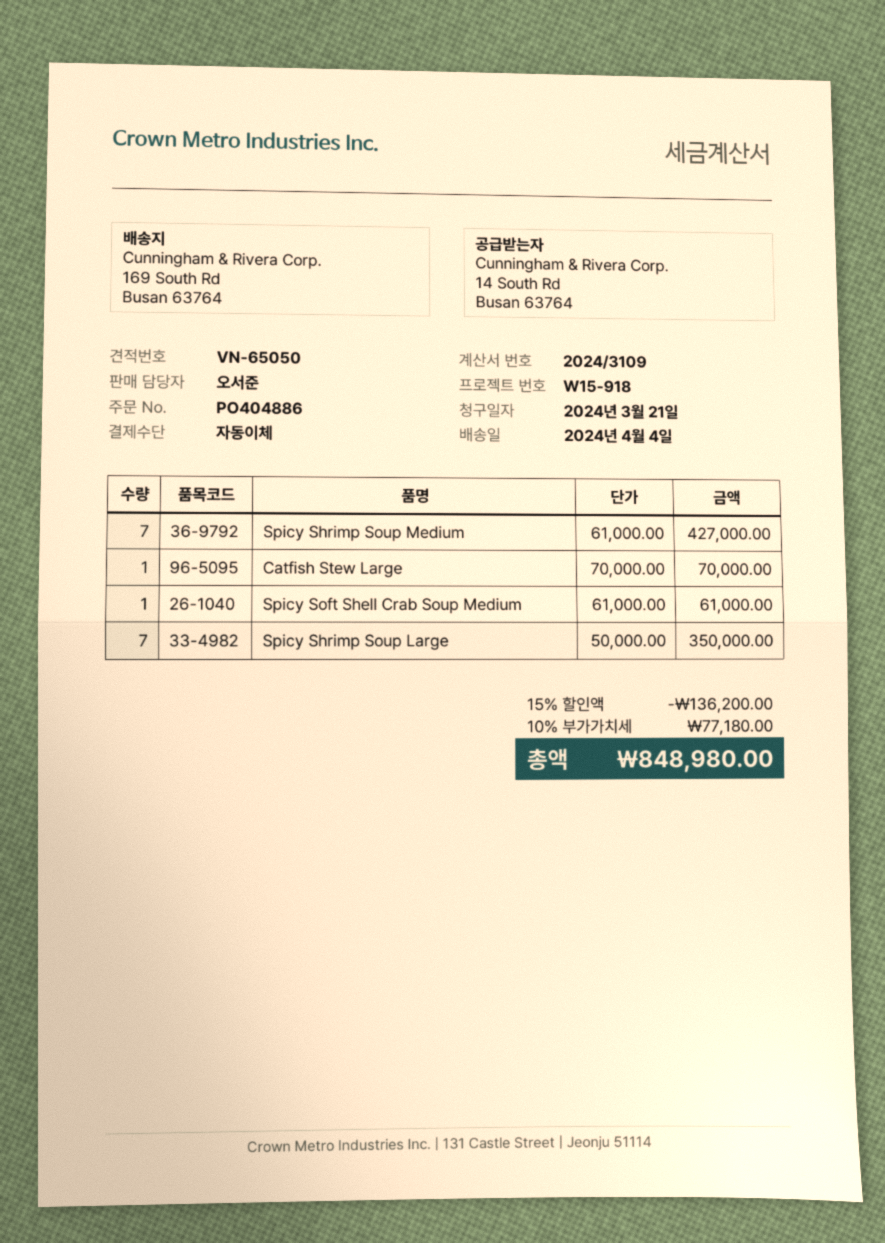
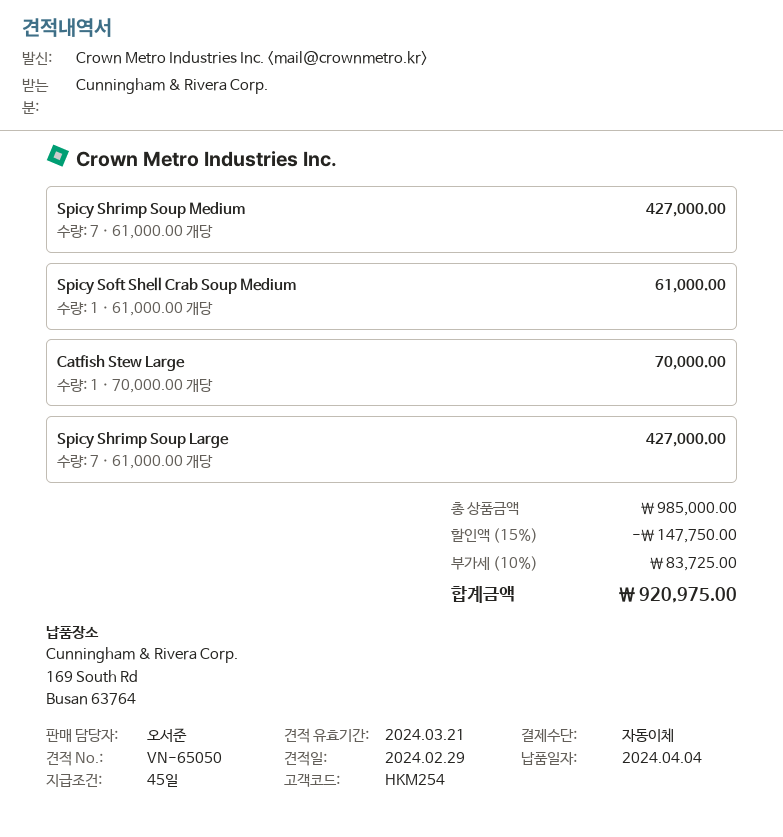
Spicy Shrimp Soup Large: 7 x 50000.00 = 350000.00 -> 7 x 61000.00 = 427000.00
discount: 15% = 136200.00 -> 15% = 147750.00
tax: 10% = 77180.00 -> 10% = 83725.00
total: 848980.00 -> 920975.00

